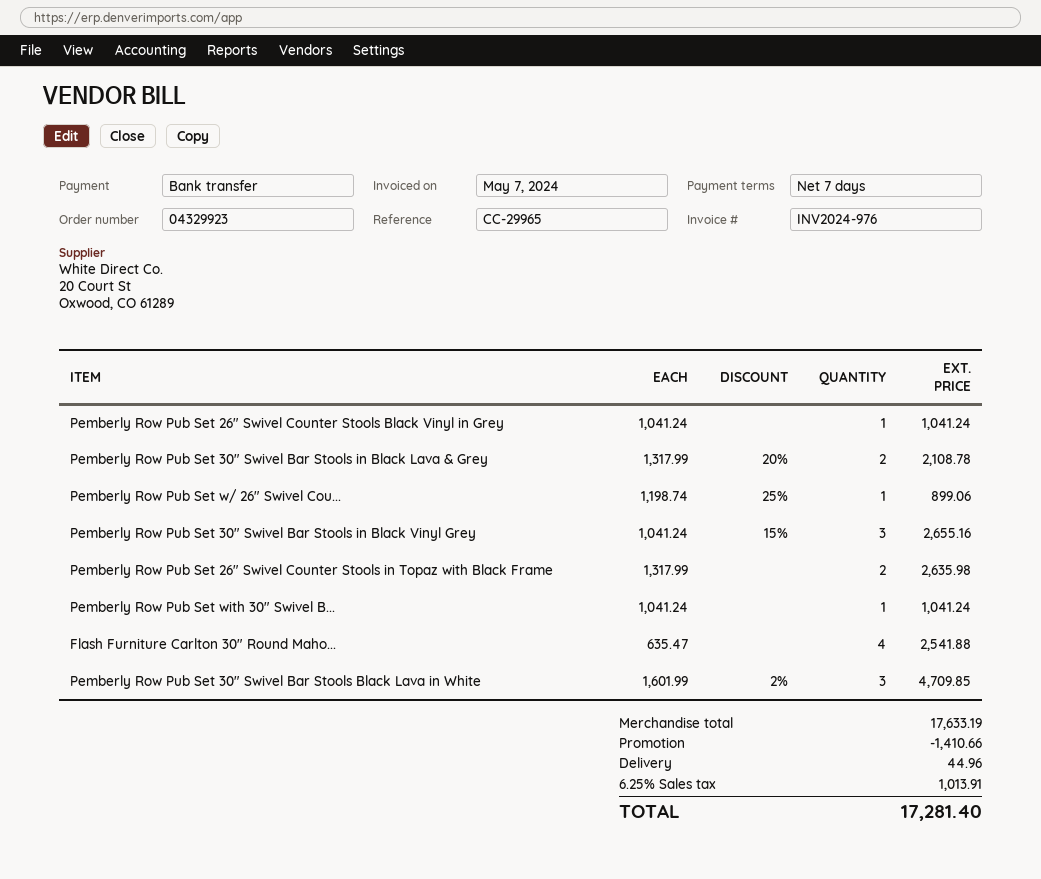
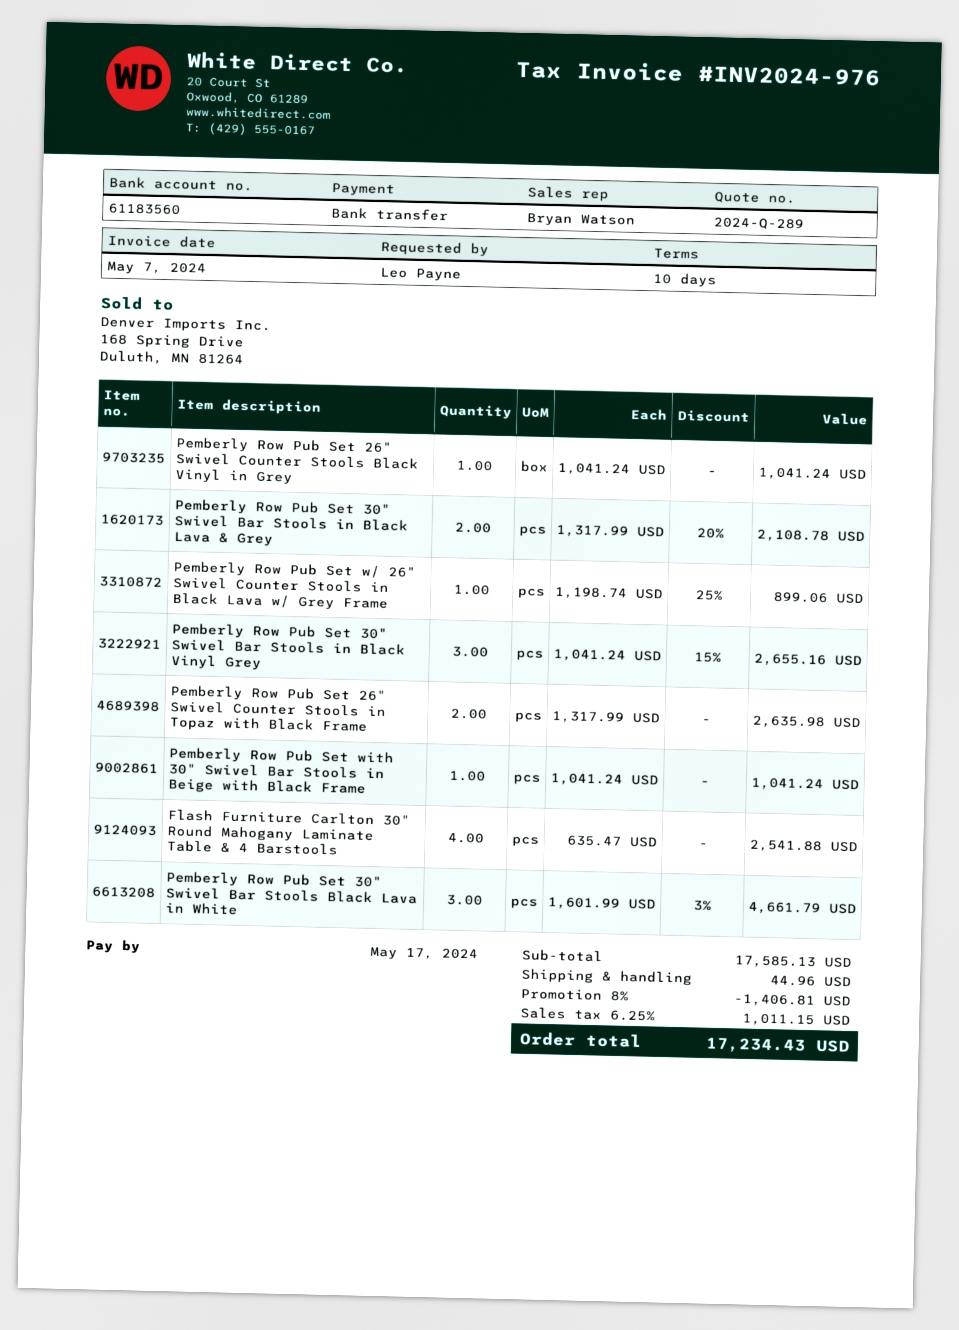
payment terms: 7 days -> 10 days
Pemberly Row Pub Set 30" Swivel Bar Stools Black Lava in White: 3 x 1601.99 - 2% = 4709.85 -> 3 x 1601.99 - 3% = 4661.79
subtotal: 17633.19 -> 17585.13
discount: 1410.66 -> 1406.81
tax: 6.25% = 1013.91 -> 6.25% = 1011.15
total: 17281.40 -> 17234.43

